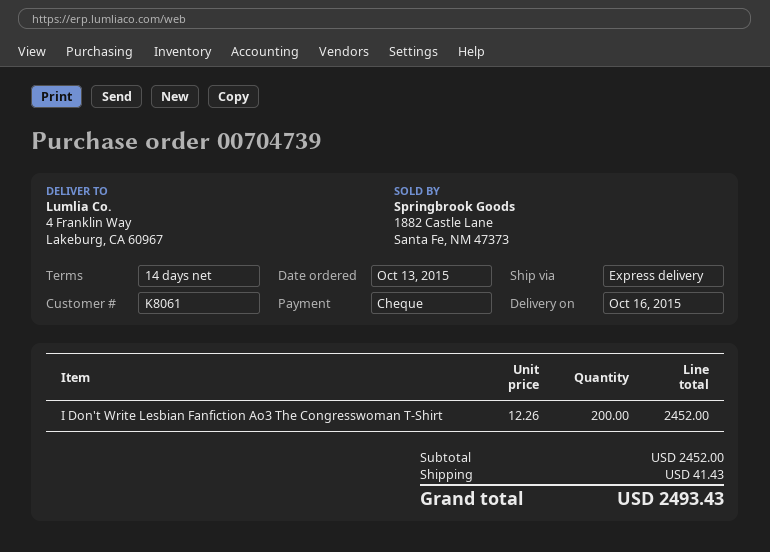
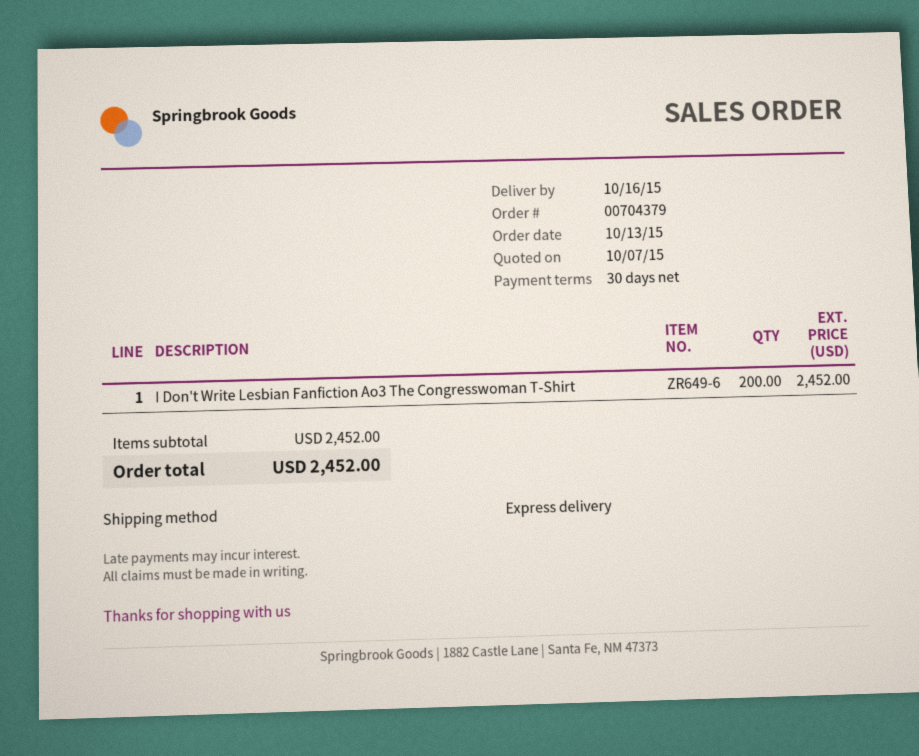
order number: 00704739 -> 00704379
payment terms: 14 days -> 30 days
shipping: 41.43 -> none
total: 2493.43 -> 2452.00

